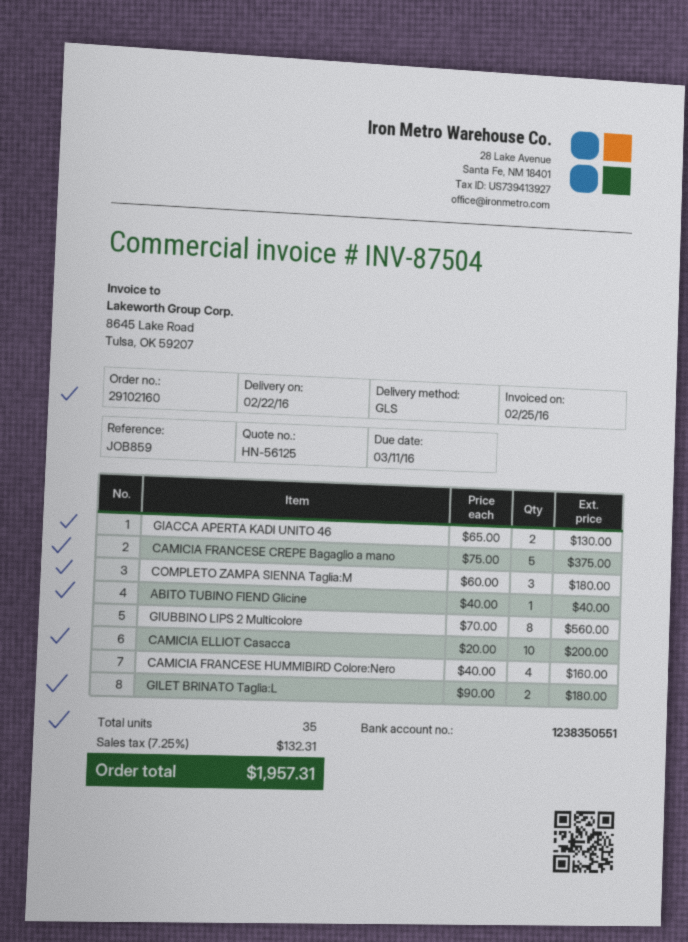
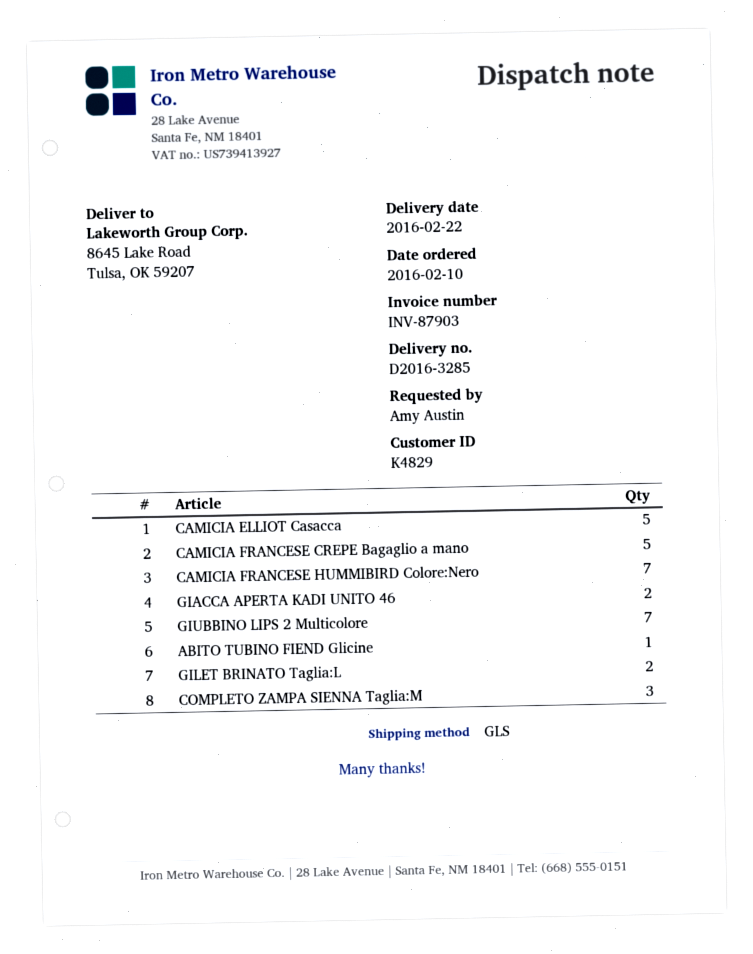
invoice number: INV-87504 -> INV-87903
GIUBBINO LIPS 2 Multicolore: 8 -> 7
CAMICIA ELLIOT Casacca: 10 -> 5
CAMICIA FRANCESE HUMMIBIRD Colore:Nero: 4 -> 7

